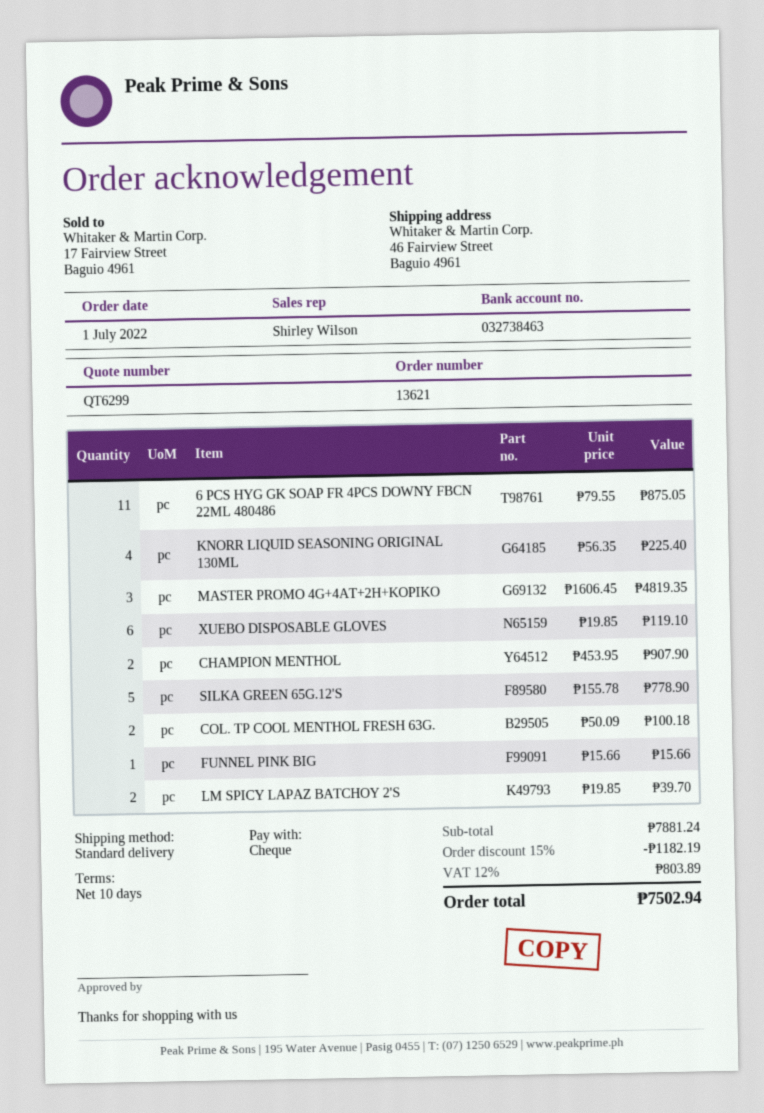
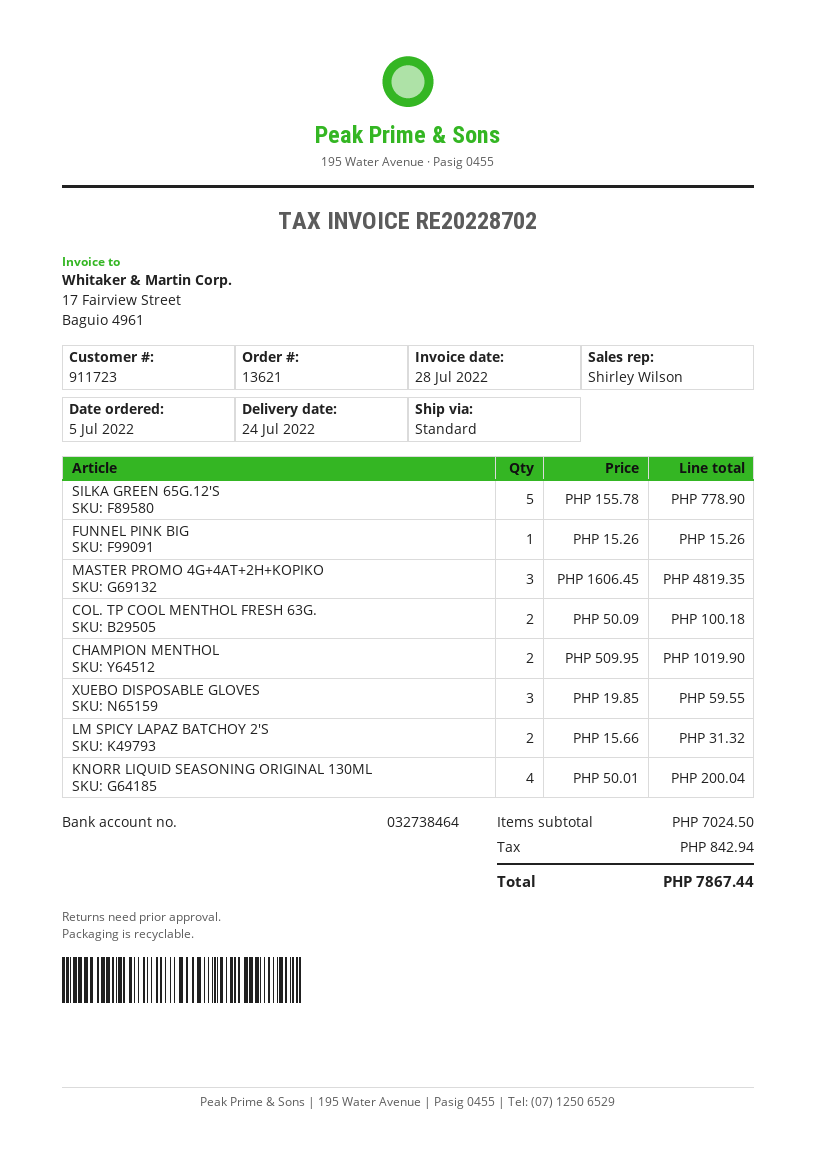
order date: 2022-07-01 -> 2022-07-05
bank account: 032738463 -> 032738464
6 PCS HYG GK SOAP FR 4PCS DOWNY FBCN 22ML 480486: 11 x 79.55 = 875.05 -> none
KNORR LIQUID SEASONING ORIGINAL 130ML: 4 x 56.35 = 225.40 -> 4 x 50.01 = 200.04
XUEBO DISPOSABLE GLOVES: 6 x 19.85 = 119.10 -> 3 x 19.85 = 59.55
CHAMPION MENTHOL: 2 x 453.95 = 907.90 -> 2 x 509.95 = 1019.90
FUNNEL PINK BIG: 1 x 15.66 = 15.66 -> 1 x 15.26 = 15.26
LM SPICY LAPAZ BATCHOY 2'S: 2 x 19.85 = 39.70 -> 2 x 15.66 = 31.32
subtotal: 7881.24 -> 7024.50
discount: 15% = 1182.19 -> none
tax: 803.89 -> 842.94
total: 7502.94 -> 7867.44

